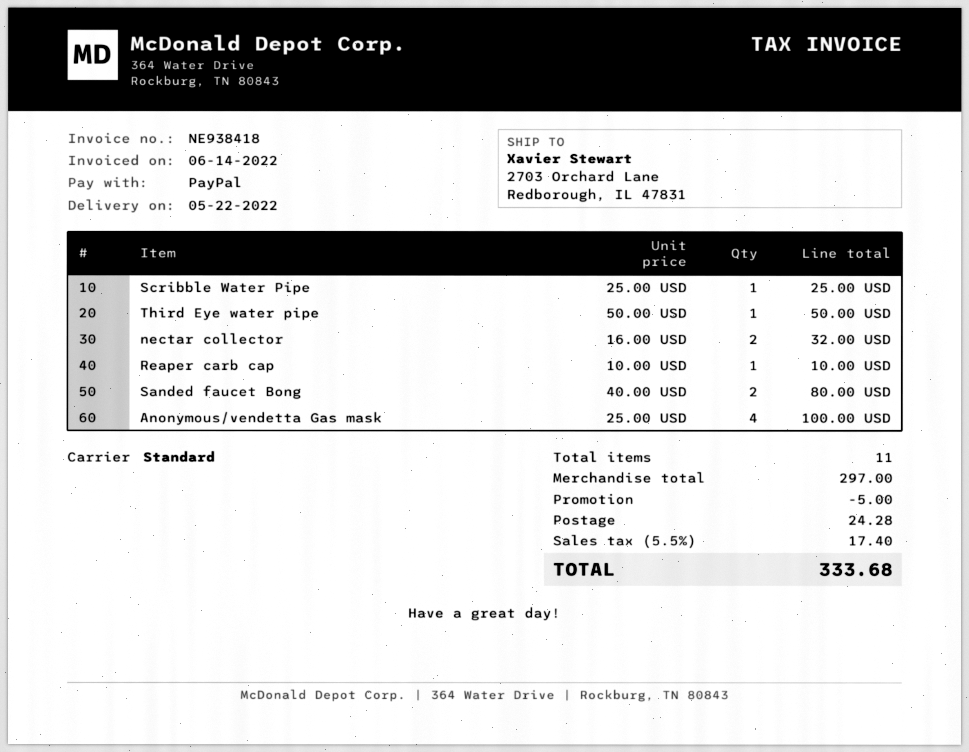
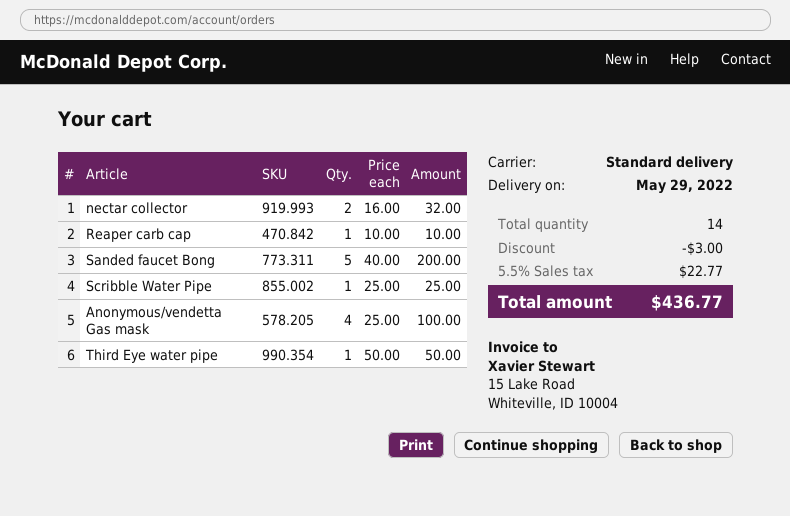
delivery date: 2022-05-22 -> 2022-05-29
Sanded faucet Bong: 2 x 40.00 = 80.00 -> 5 x 40.00 = 200.00
total quantity: 11 -> 14
discount: 5.00 -> 3.00
shipping: 24.28 -> none
tax: 5.5% = 17.40 -> 5.5% = 22.77
total: 333.68 -> 436.77

